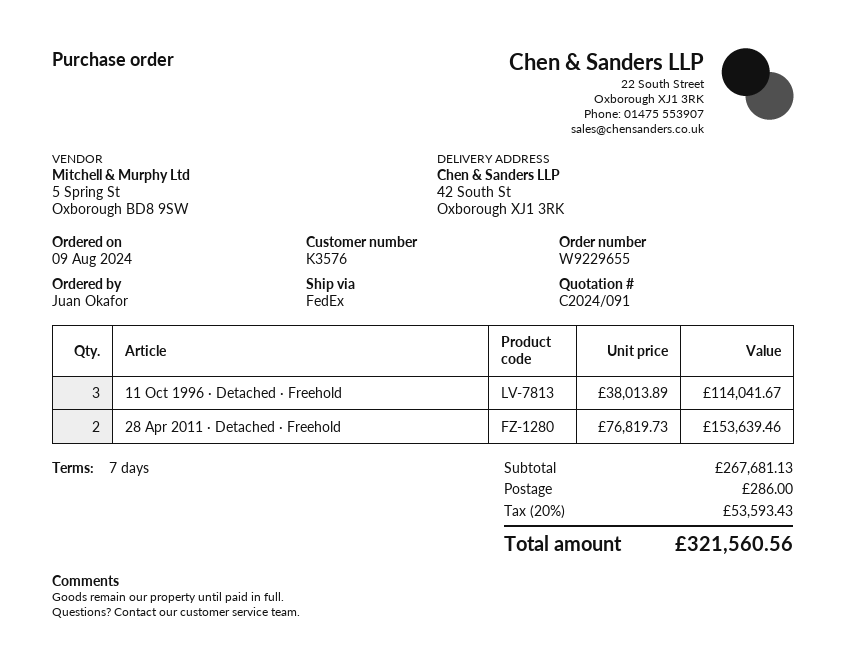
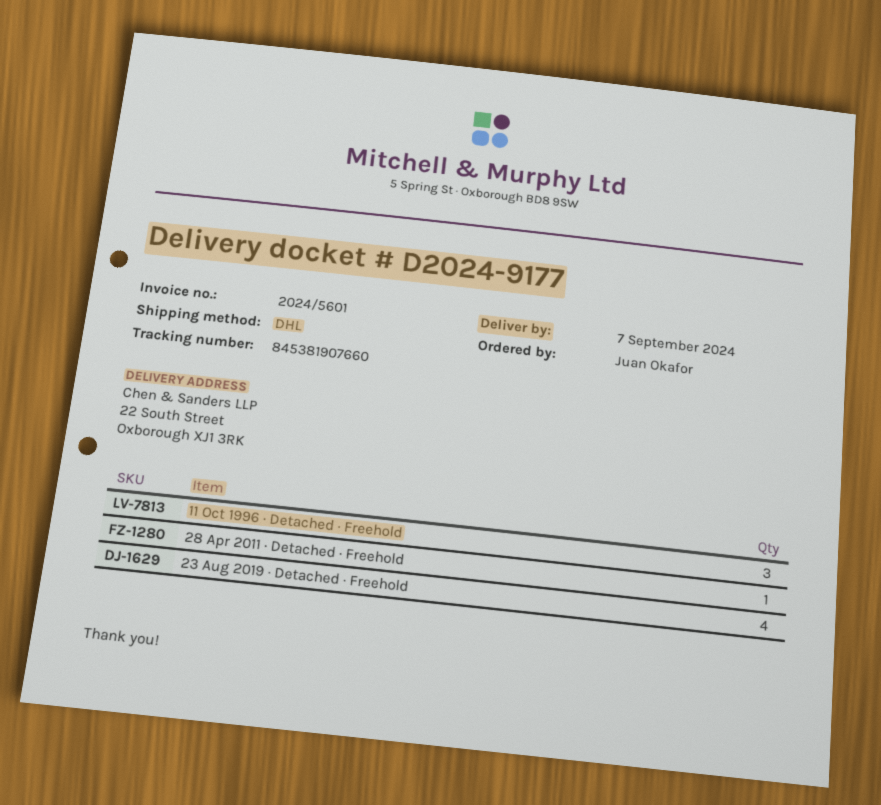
shipping method: FedEx -> DHL
ship to: 42 South St, Oxborough XJ1 3RK -> 22 South Street, Oxborough XJ1 3RK
28 Apr 2011 · Detached · Freehold: 2 -> 1
23 Aug 2019 · Detached · Freehold: none -> 4

